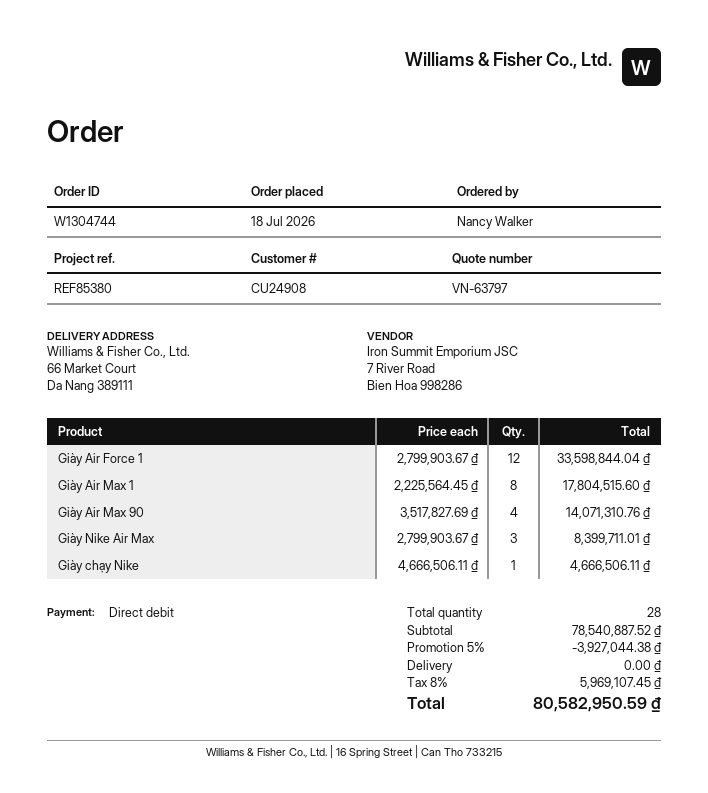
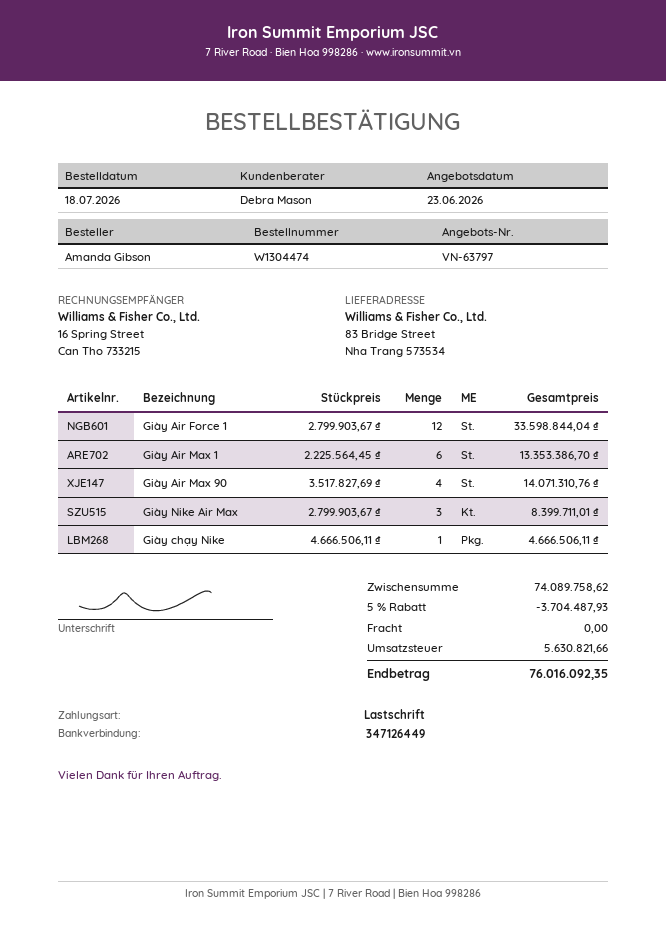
order number: W1304744 -> W1304474
ordered by: Nancy Walker -> Amanda Gibson
ship to: 66 Market Court, Da Nang 389111 -> 83 Bridge Street, Nha Trang 573534
Giày Air Max 1: 8 x 2225564.45 = 17804515.60 -> 6 x 2225564.45 = 13353386.70
subtotal: 78540887.52 -> 74089758.62
discount: 5% = 3927044.38 -> 5% = 3704487.93
tax: 5969107.45 -> 5630821.66
total: 80582950.59 -> 76016092.35

